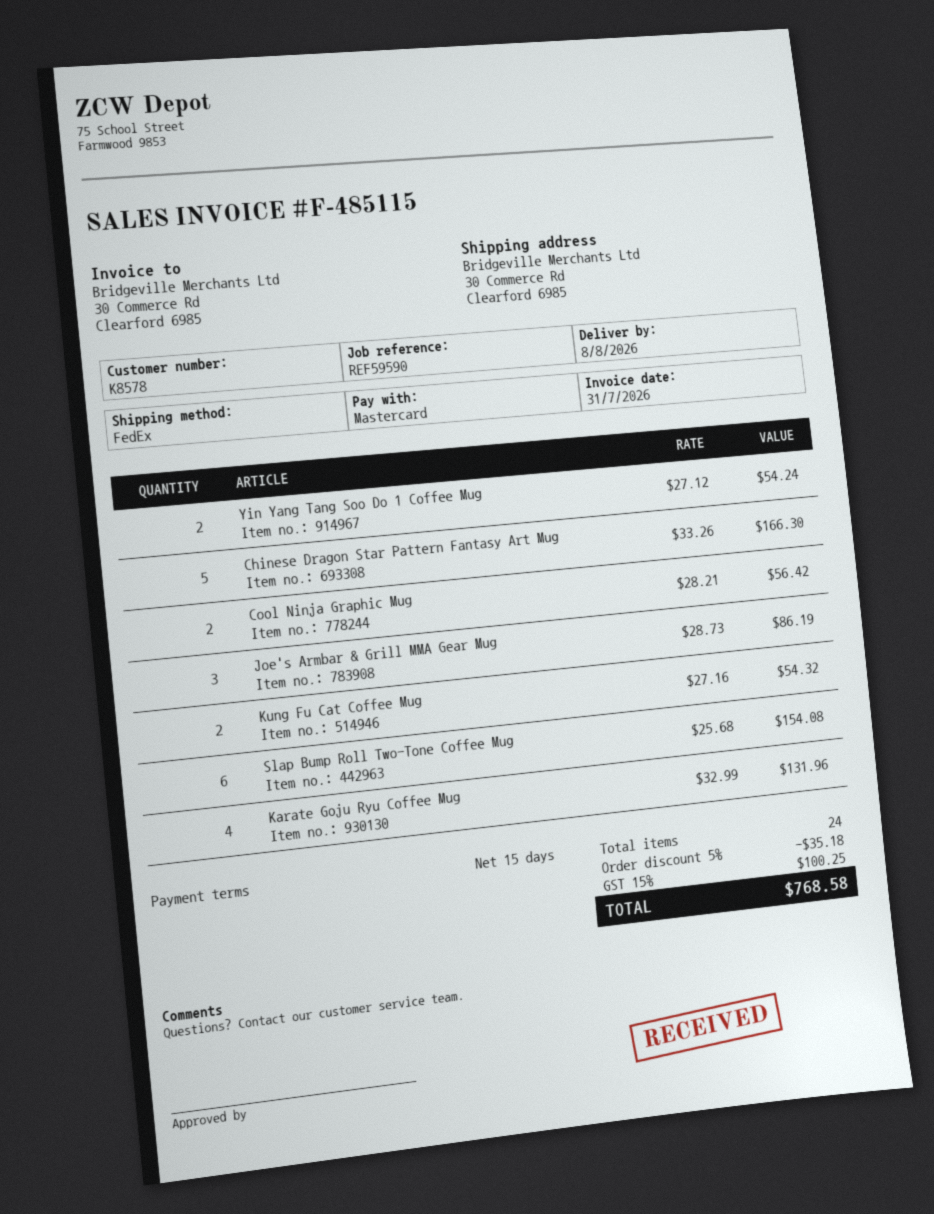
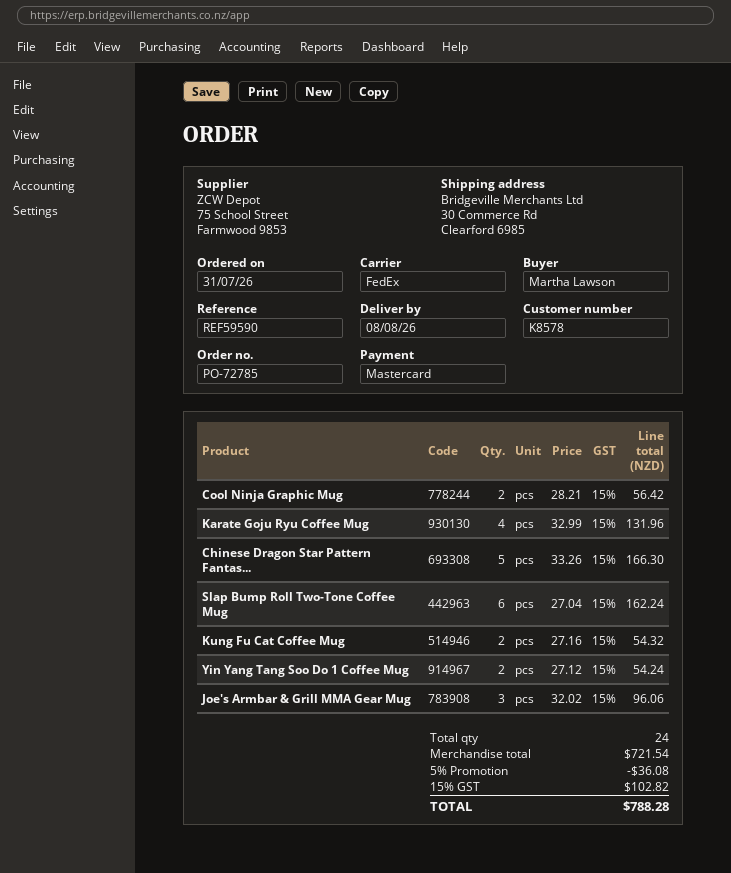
Joe's Armbar & Grill MMA Gear Mug: 3 x 28.73 = 86.19 -> 3 x 32.02 = 96.06
Slap Bump Roll Two-Tone Coffee Mug: 6 x 25.68 = 154.08 -> 6 x 27.04 = 162.24
discount: 5% = 35.18 -> 5% = 36.08
tax: 15% = 100.25 -> 15% = 102.82
total: 768.58 -> 788.28

